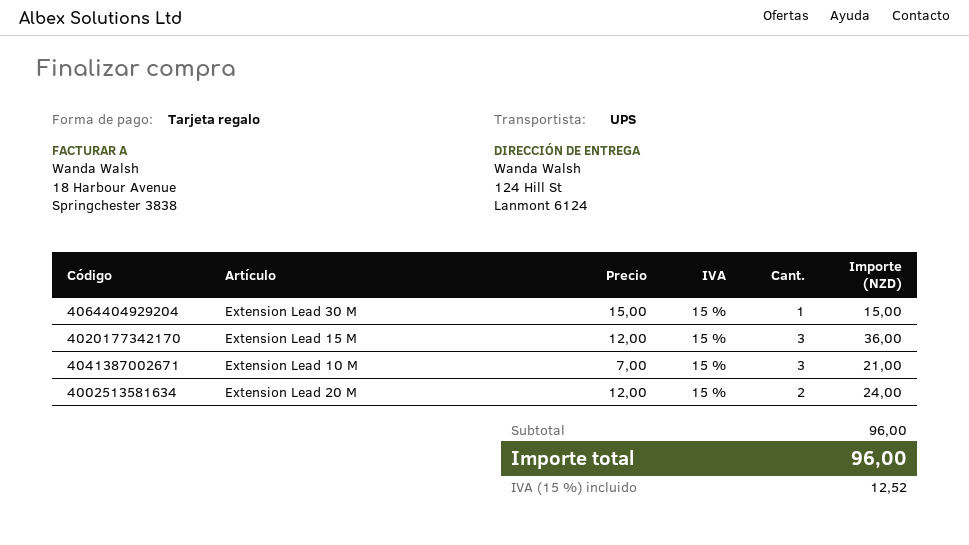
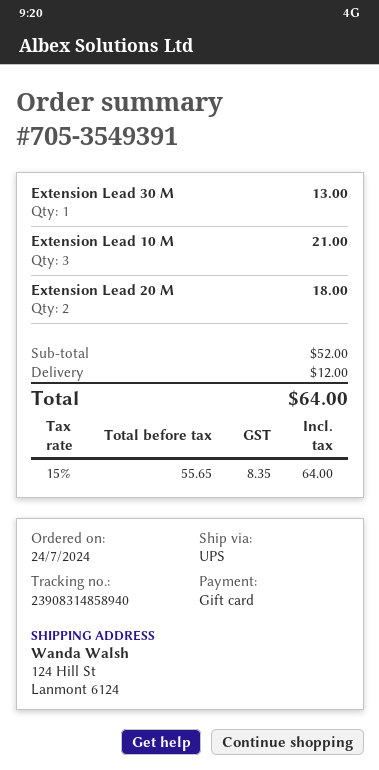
Extension Lead 30 M: 1 for 15.00 -> 1 for 13.00
Extension Lead 15 M: 3 for 36.00 -> none
Extension Lead 20 M: 2 for 24.00 -> 2 for 18.00
subtotal: 96.00 -> 52.00
shipping: none -> 12.00
tax: 15% = 12.52 -> 15% = 8.35
total: 96.00 -> 64.00

